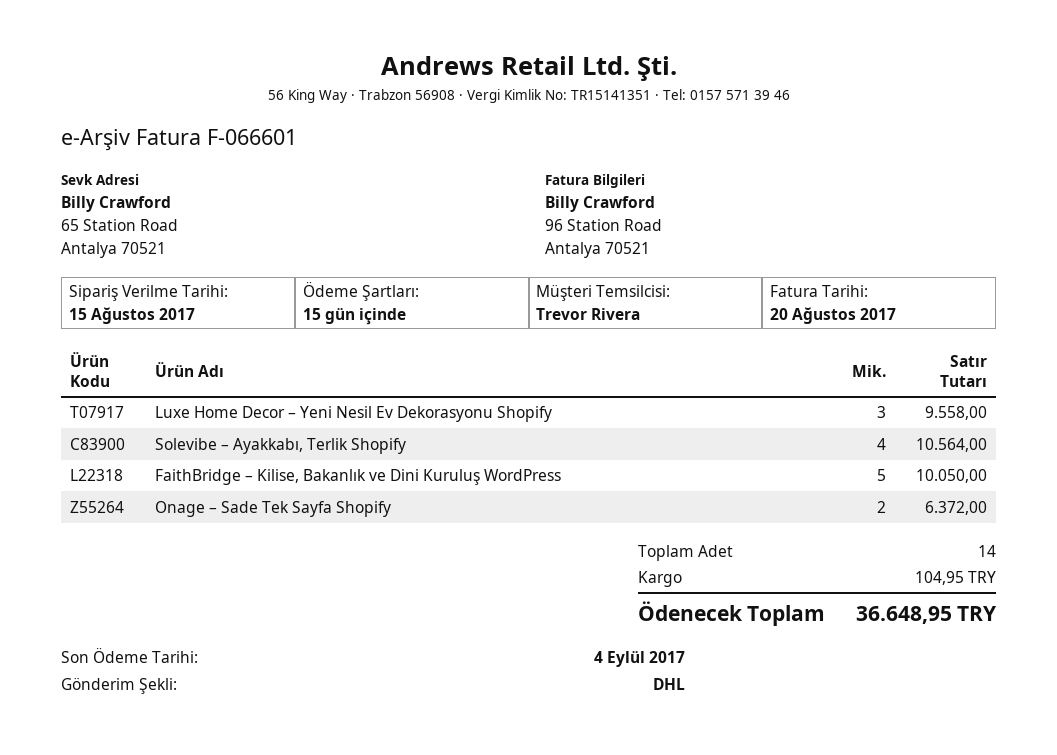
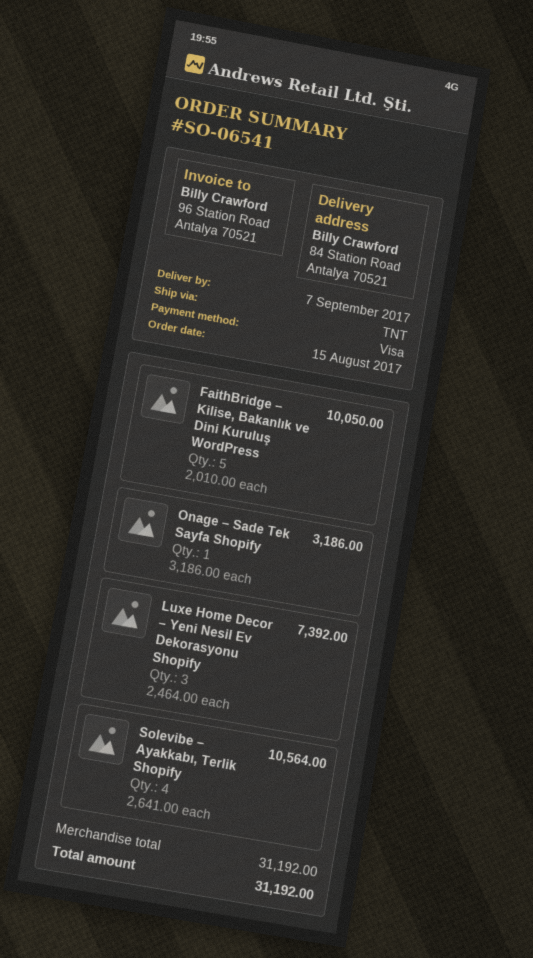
shipping method: DHL -> TNT
ship to: 65 Station Road, Antalya 70521 -> 84 Station Road, Antalya 70521
Luxe Home Decor – Yeni Nesil Ev Dekorasyonu Shopify: 3 for 9558.00 -> 3 for 7392.00
Onage – Sade Tek Sayfa Shopify: 2 for 6372.00 -> 1 for 3186.00
shipping: 104.95 -> none
total: 36648.95 -> 31192.00

